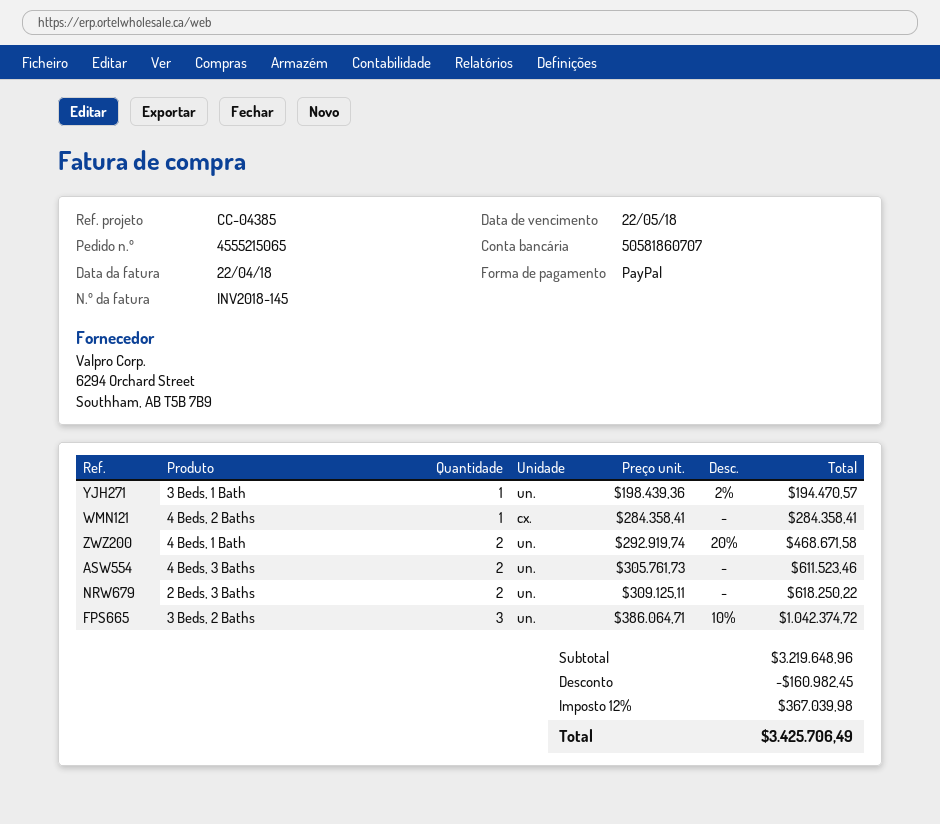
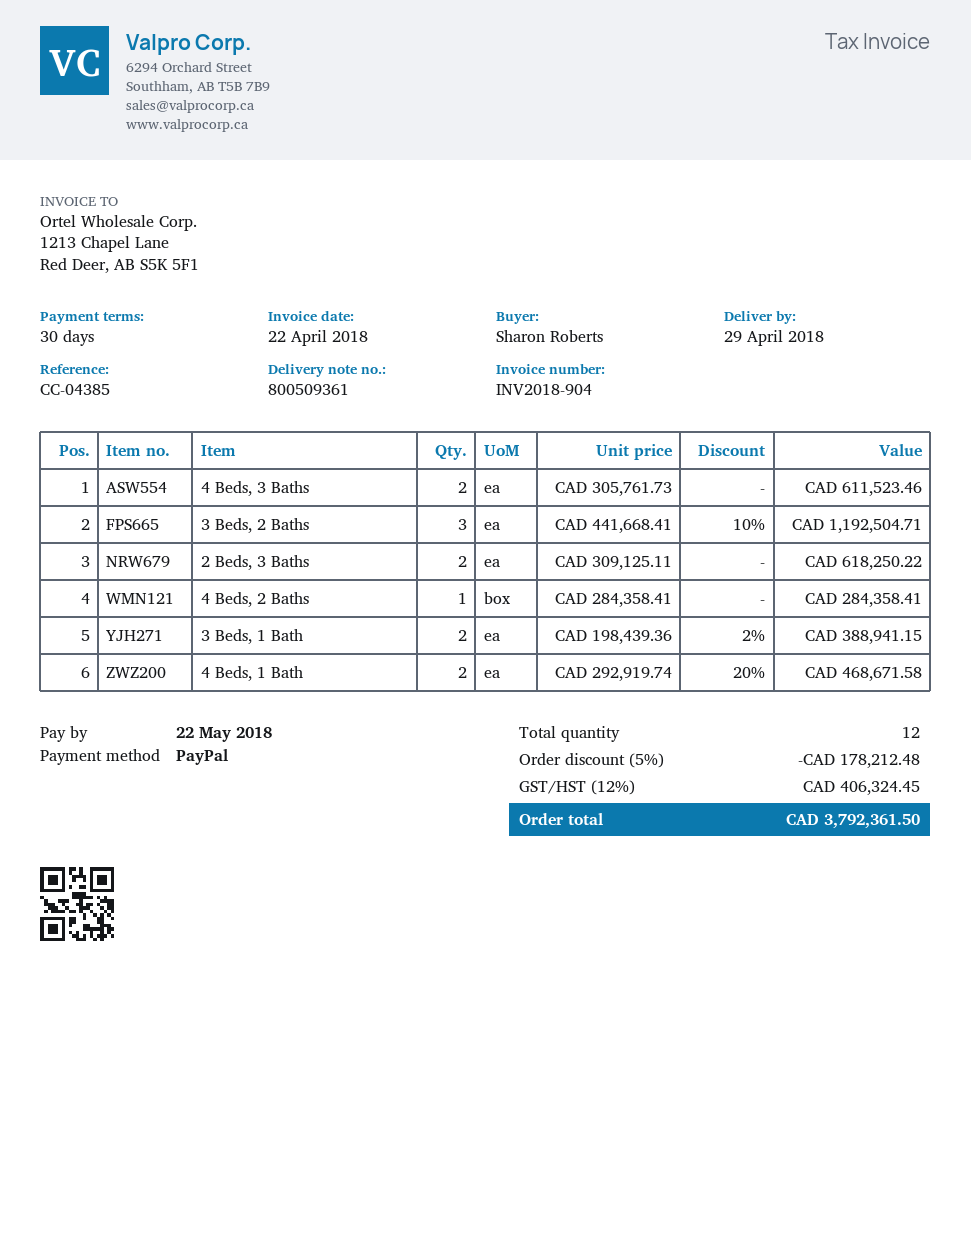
invoice number: INV2018-145 -> INV2018-904
3 Beds, 1 Bath: 1 x 198439.36 - 2% = 194470.57 -> 2 x 198439.36 - 2% = 388941.15
3 Beds, 2 Baths: 3 x 386064.71 - 10% = 1042374.72 -> 3 x 441668.41 - 10% = 1192504.71
discount: 160982.45 -> 178212.48
tax: 12% = 367039.98 -> 12% = 406324.45
total: 3425706.49 -> 3792361.50

